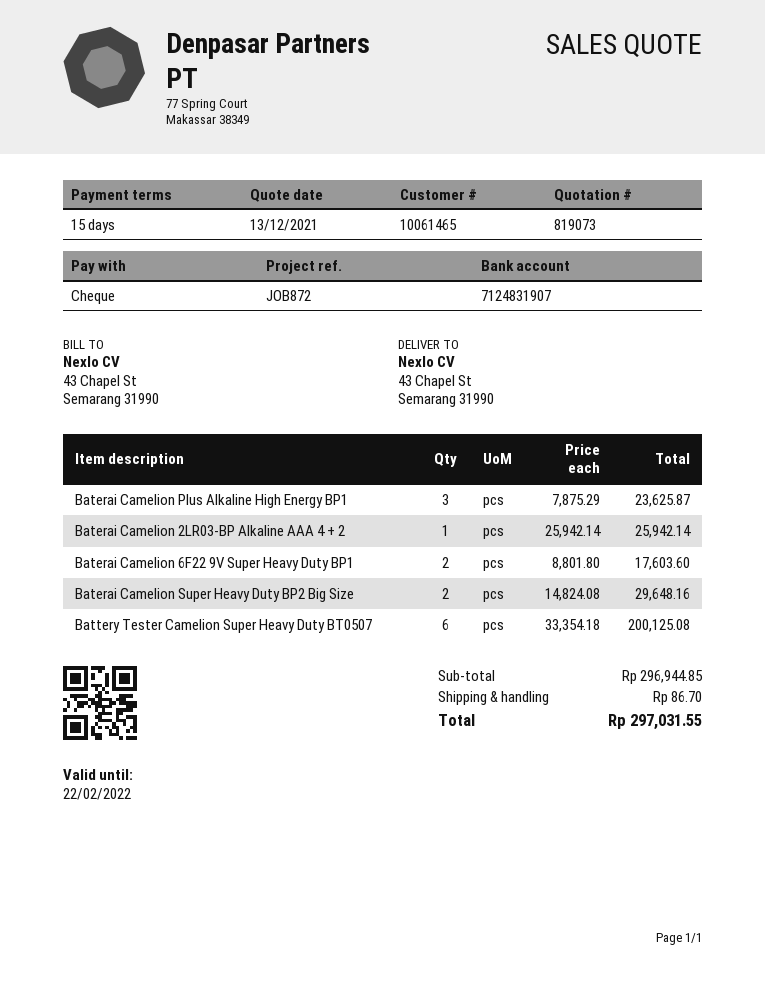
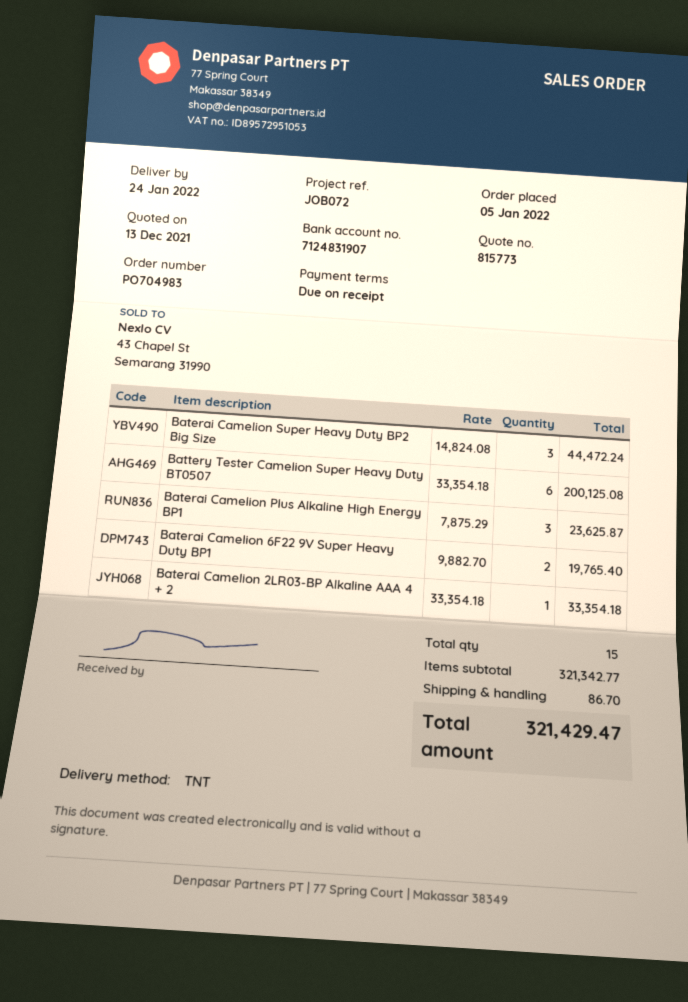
quote number: 819073 -> 815773
payment terms: 15 days -> on receipt
reference: JOB872 -> JOB072
Baterai Camelion 2LR03-BP Alkaline AAA 4 + 2: 1 x 25942.14 = 25942.14 -> 1 x 33354.18 = 33354.18
Baterai Camelion 6F22 9V Super Heavy Duty BP1: 2 x 8801.80 = 17603.60 -> 2 x 9882.70 = 19765.40
Baterai Camelion Super Heavy Duty BP2 Big Size: 2 x 14824.08 = 29648.16 -> 3 x 14824.08 = 44472.24
subtotal: 296944.85 -> 321342.77
total: 297031.55 -> 321429.47

